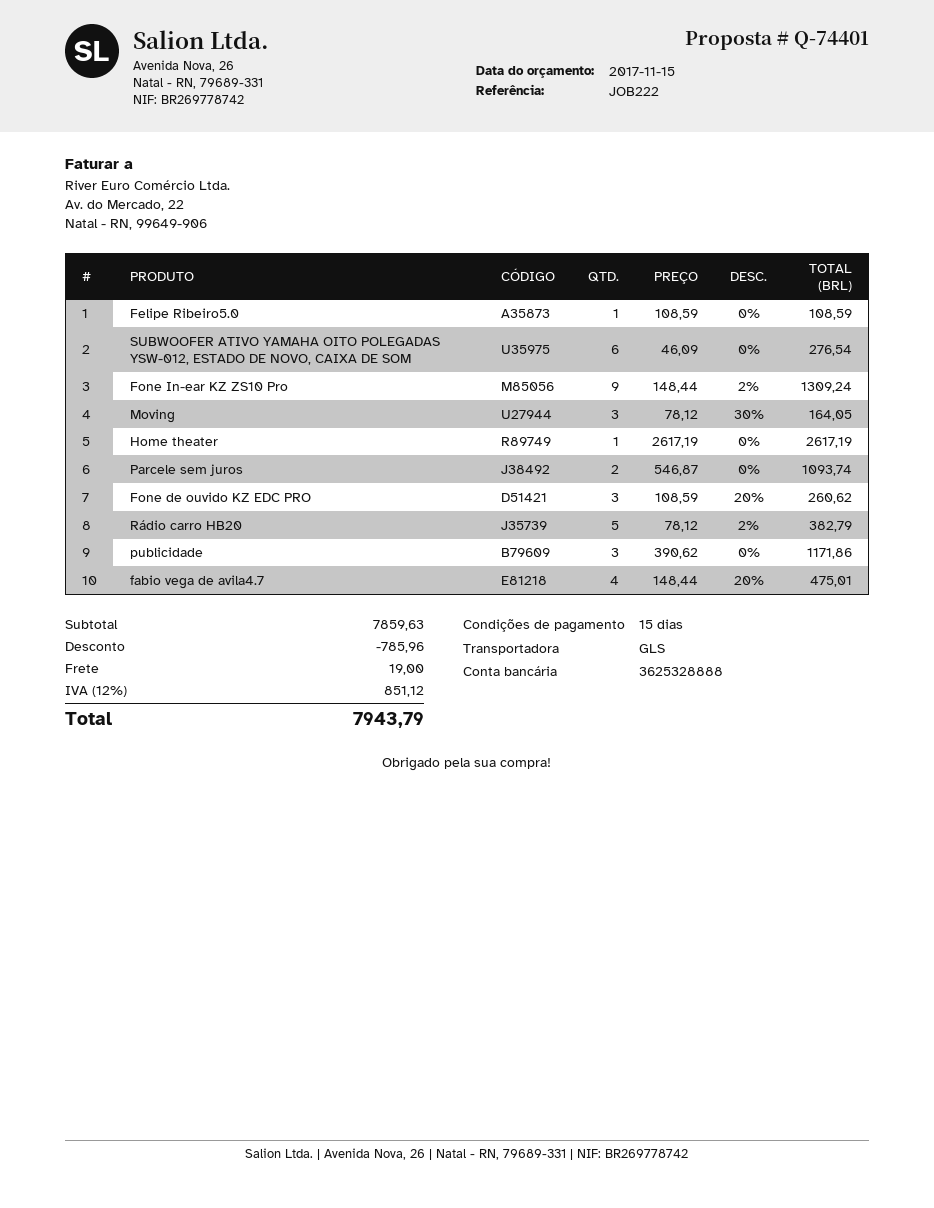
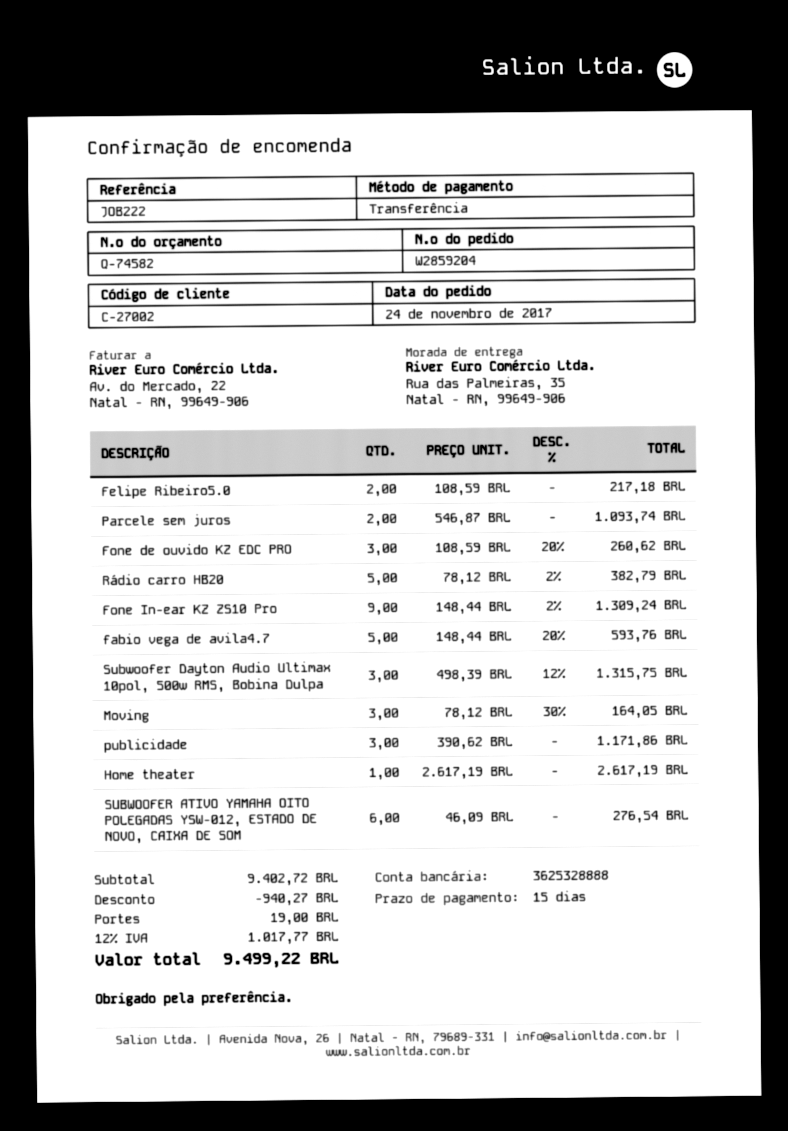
quote number: Q-74401 -> Q-74582
Felipe Ribeiro5.0: 1 x 108.59 = 108.59 -> 2 x 108.59 = 217.18
fabio vega de avila4.7: 4 x 148.44 - 20% = 475.01 -> 5 x 148.44 - 20% = 593.76
Subwoofer Dayton Audio Ultimax 10pol, 500w RMS, Bobina Dulpa: none -> 3 x 498.39 - 12% = 1315.75
subtotal: 7859.63 -> 9402.72
discount: 785.96 -> 940.27
tax: 12% = 851.12 -> 12% = 1017.77
total: 7943.79 -> 9499.22

